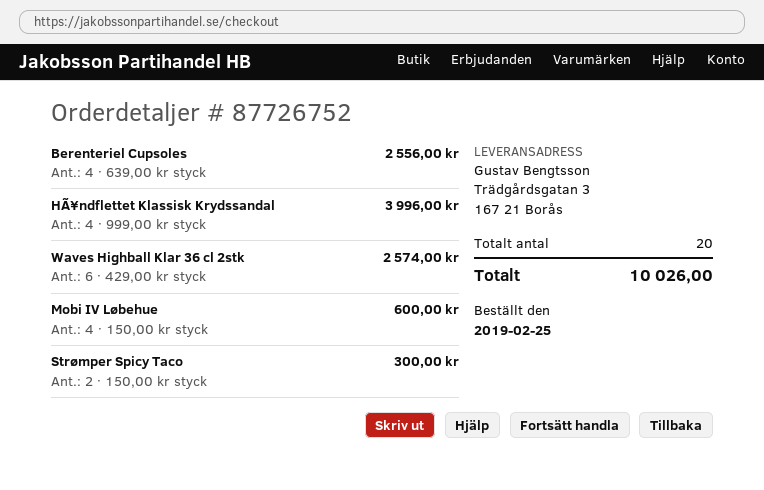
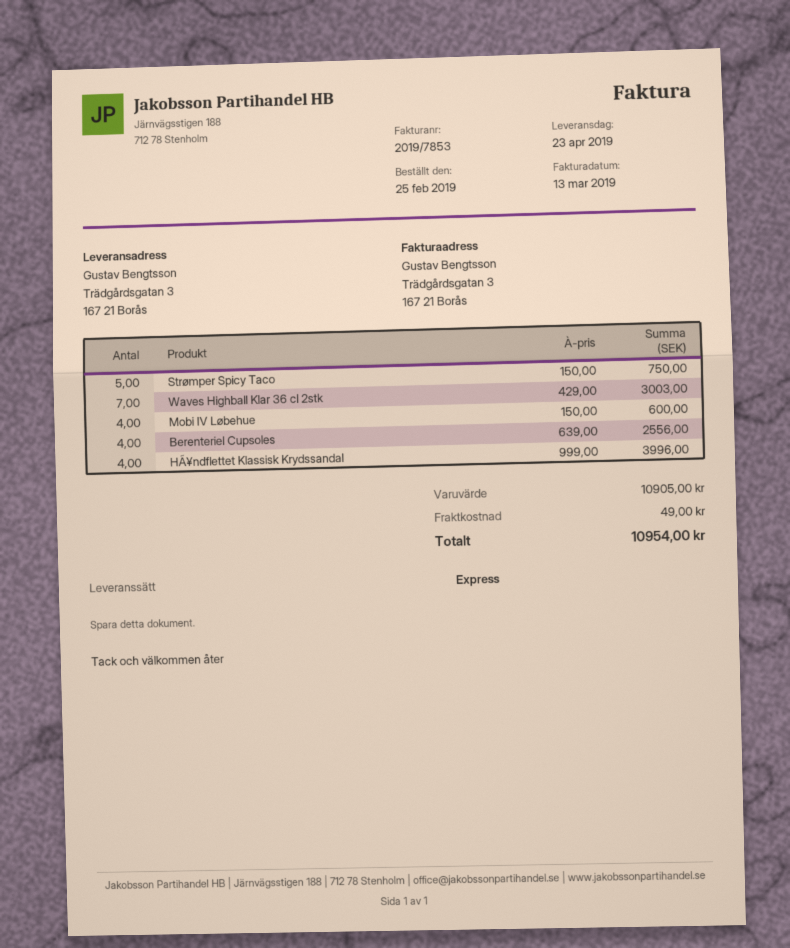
Waves Highball Klar 36 cl 2stk: 6 x 429.00 = 2574.00 -> 7 x 429.00 = 3003.00
Strømper Spicy Taco: 2 x 150.00 = 300.00 -> 5 x 150.00 = 750.00
shipping: none -> 49.00
total: 10026.00 -> 10954.00

